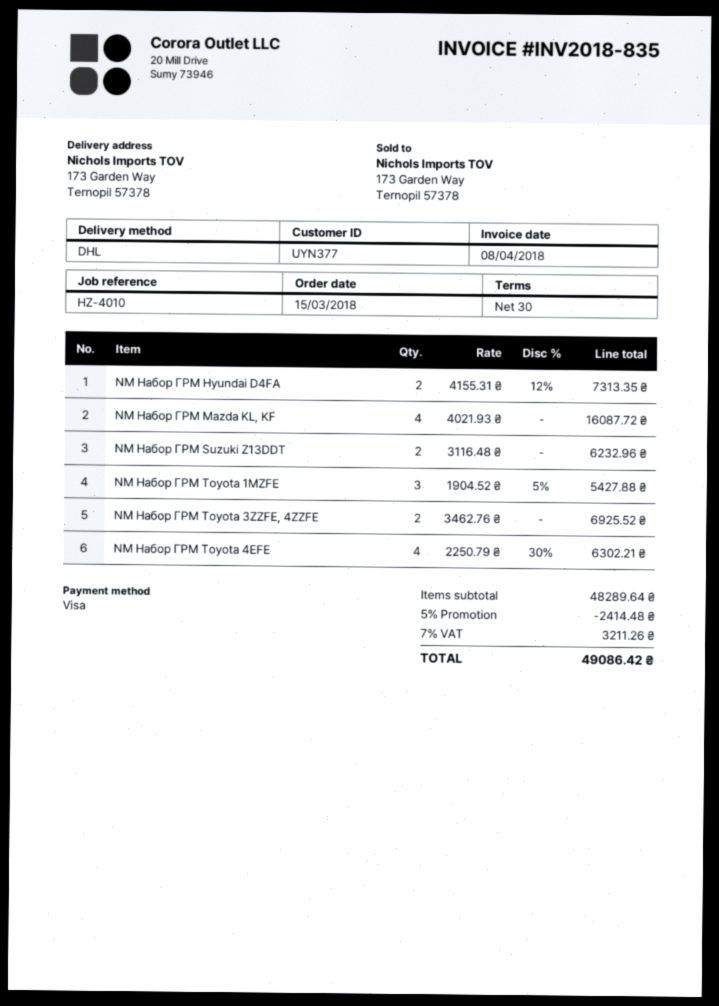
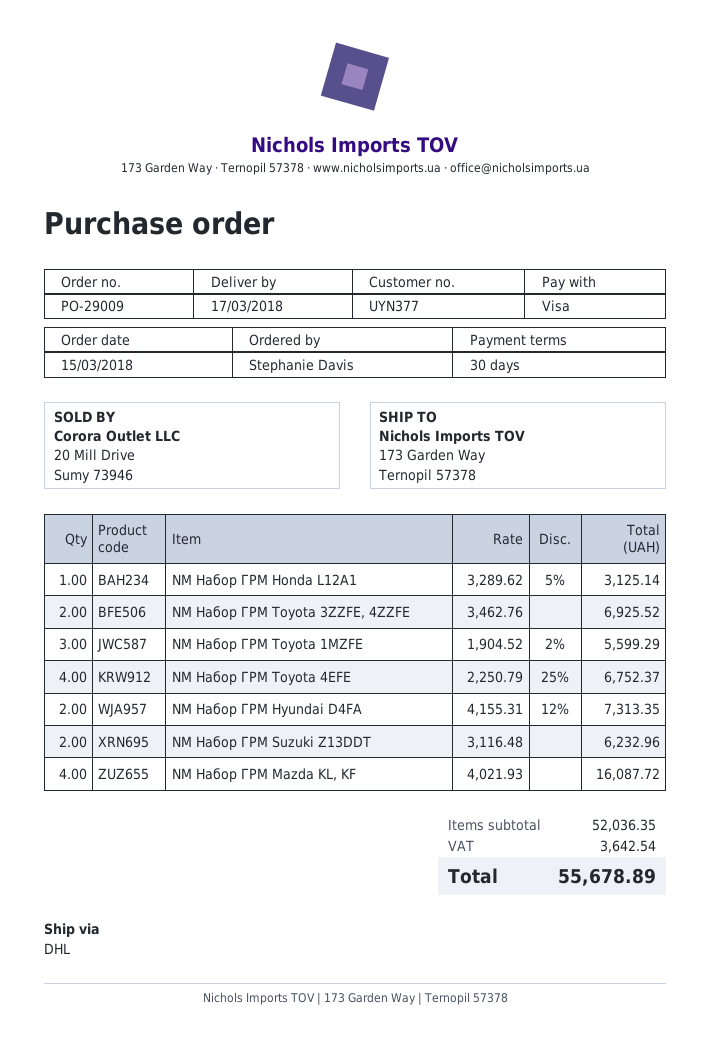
NM Набор ГРМ Toyota 1MZFE: 3 x 1904.52 - 5% = 5427.88 -> 3 x 1904.52 - 2% = 5599.29
NM Набор ГРМ Toyota 4EFE: 4 x 2250.79 - 30% = 6302.21 -> 4 x 2250.79 - 25% = 6752.37
NM Набор ГРМ Honda L12A1: none -> 1 x 3289.62 - 5% = 3125.14
subtotal: 48289.64 -> 52036.35
discount: 5% = 2414.48 -> none
tax: 3211.26 -> 3642.54
total: 49086.42 -> 55678.89

